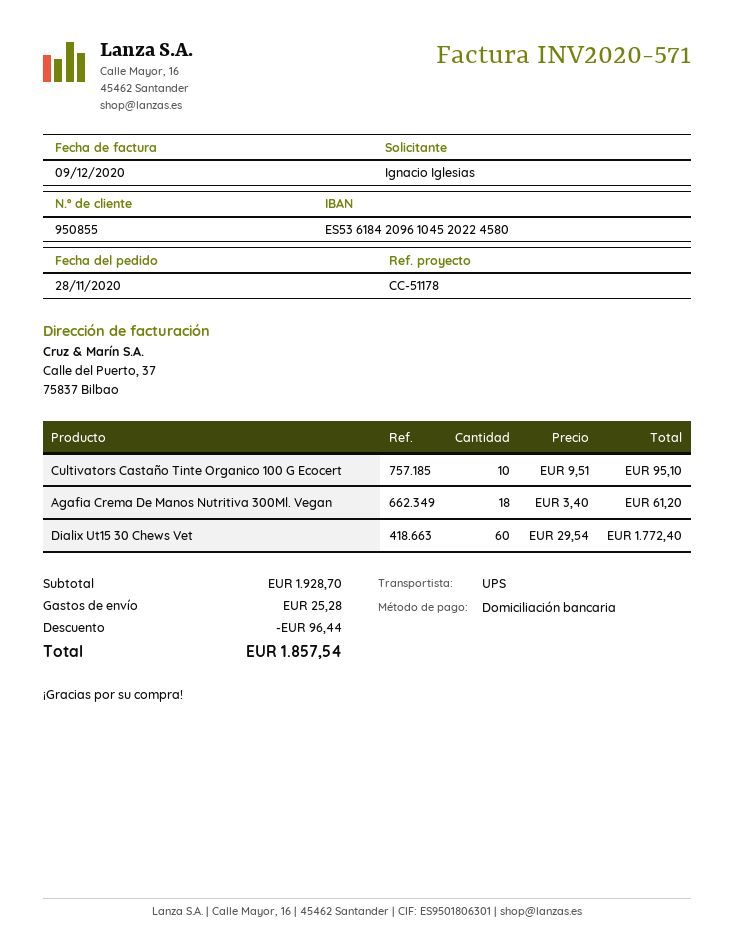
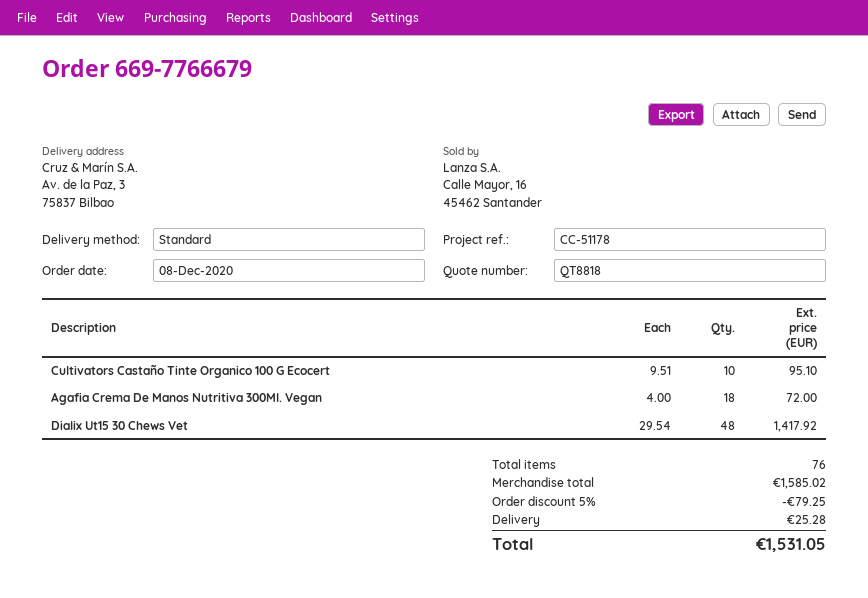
order date: 2020-11-28 -> 2020-12-08
shipping method: UPS -> standard
Agafia Crema De Manos Nutritiva 300Ml. Vegan: 18 x 3.40 = 61.20 -> 18 x 4.00 = 72.00
Dialix Ut15 30 Chews Vet: 60 x 29.54 = 1772.40 -> 48 x 29.54 = 1417.92
subtotal: 1928.70 -> 1585.02
discount: 96.44 -> 79.25
total: 1857.54 -> 1531.05

